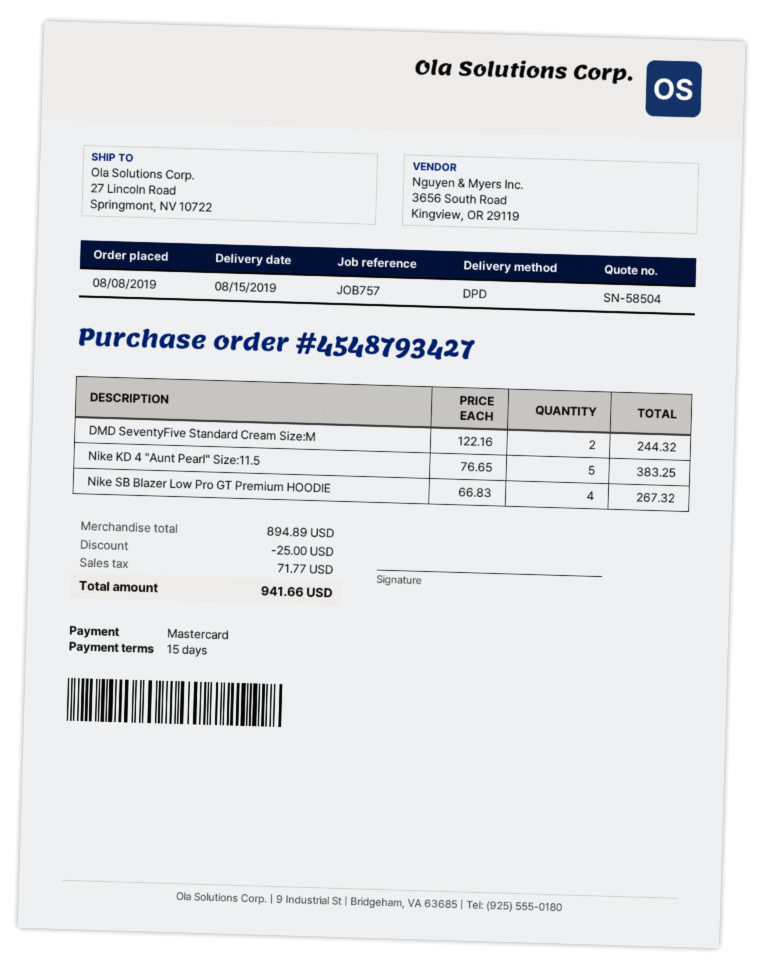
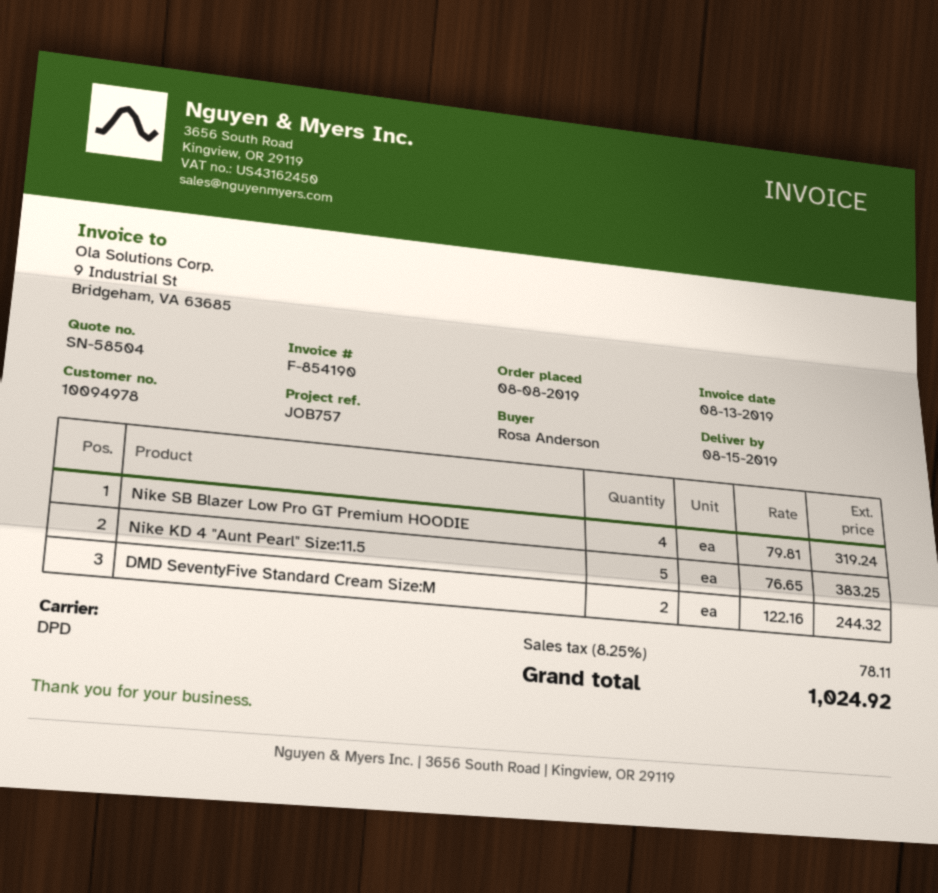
Nike SB Blazer Low Pro GT Premium HOODIE: 4 x 66.83 = 267.32 -> 4 x 79.81 = 319.24
discount: 25.00 -> none
tax: 71.77 -> 78.11
total: 941.66 -> 1024.92

